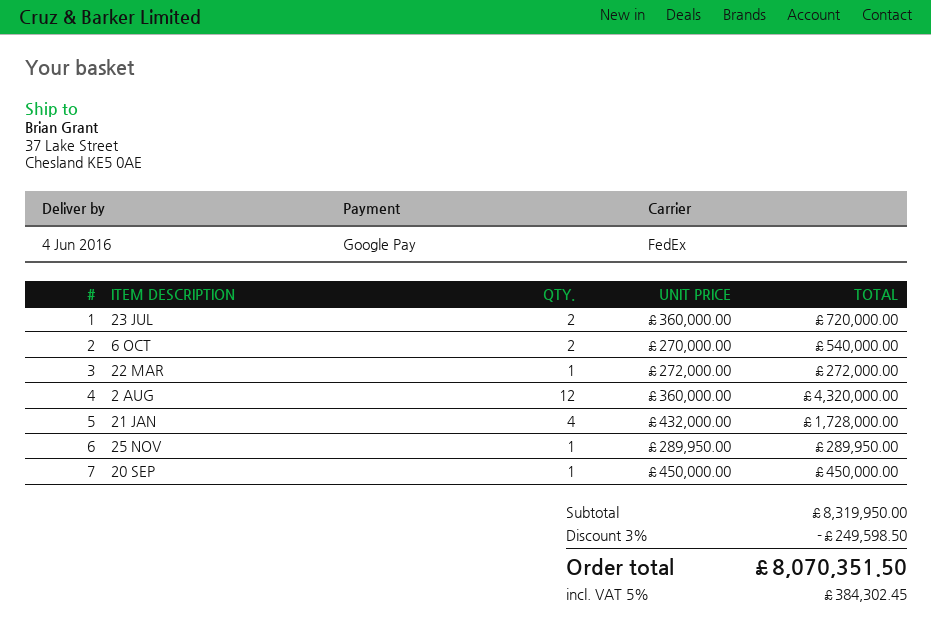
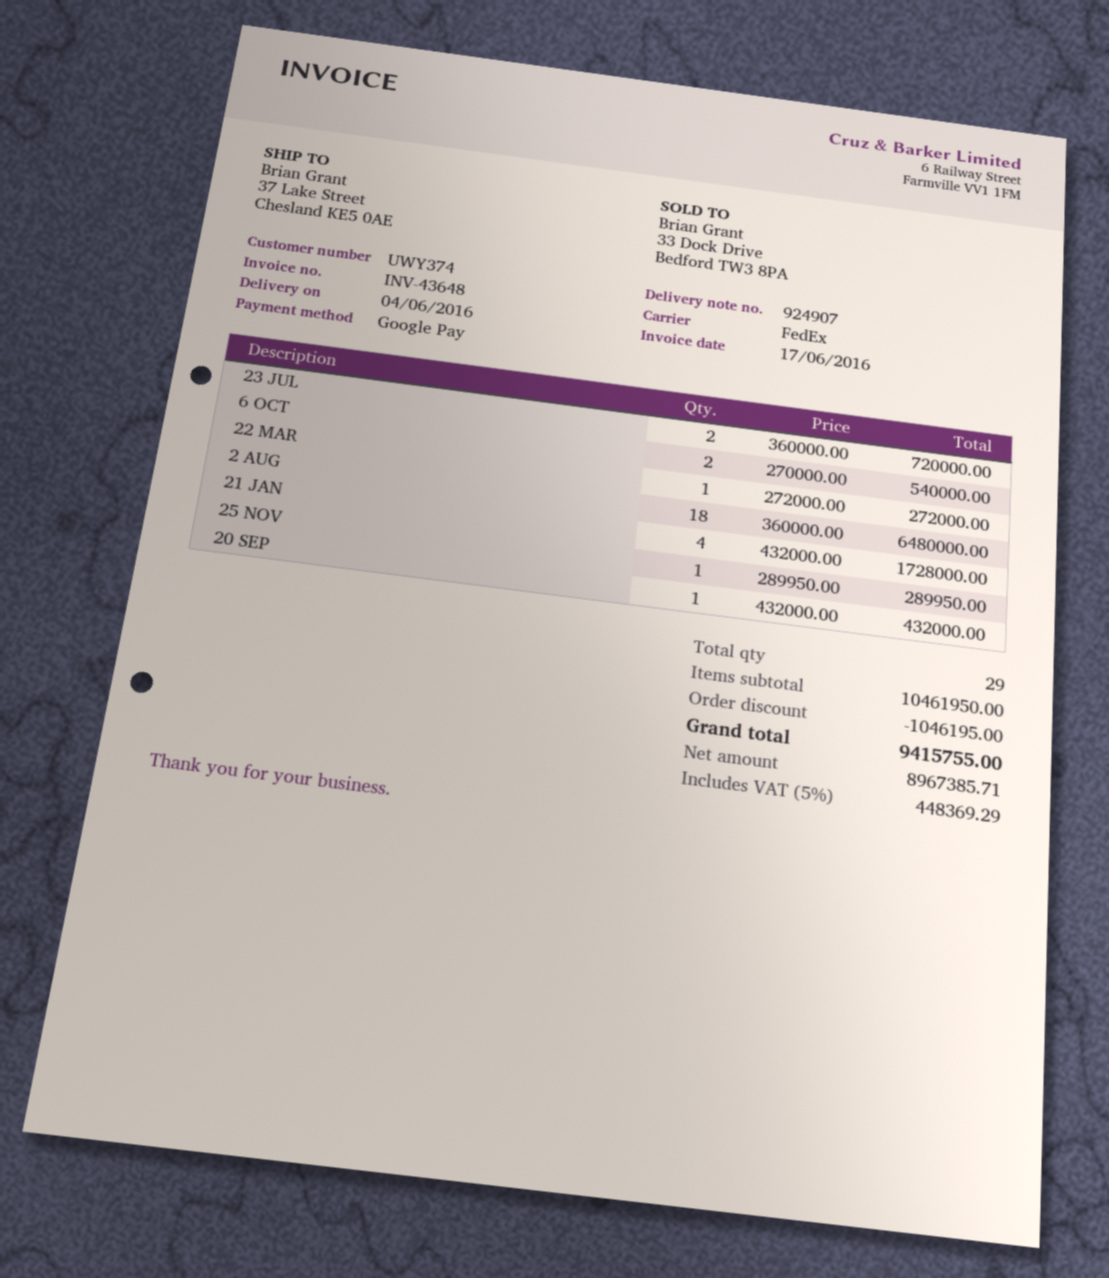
2 AUG: 12 x 360000.00 = 4320000.00 -> 18 x 360000.00 = 6480000.00
20 SEP: 1 x 450000.00 = 450000.00 -> 1 x 432000.00 = 432000.00
subtotal: 8319950.00 -> 10461950.00
discount: 249598.50 -> 1046195.00
tax: 5% = 384302.45 -> 5% = 448369.29
total: 8070351.50 -> 9415755.00

